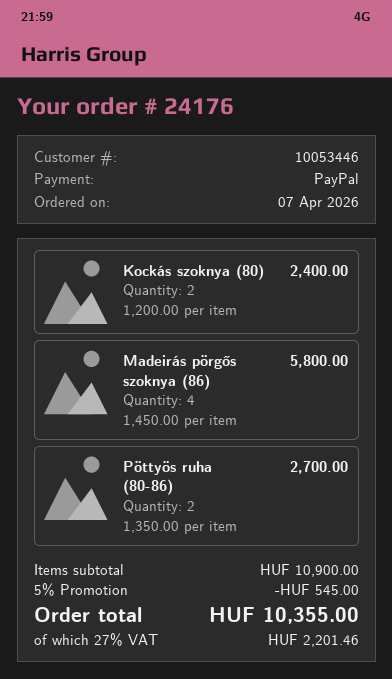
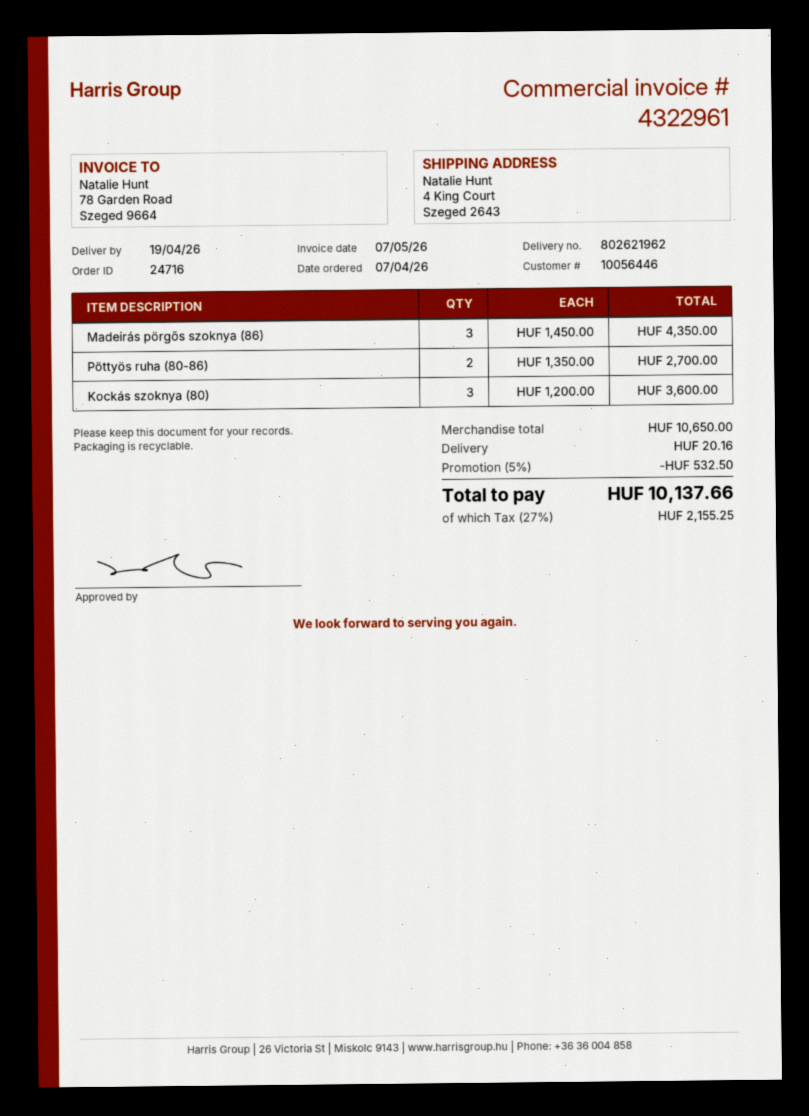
order number: 24176 -> 24716
customer number: 10053446 -> 10056446
Kockás szoknya (80): 2 x 1200.00 = 2400.00 -> 3 x 1200.00 = 3600.00
Madeirás pörgős szoknya (86): 4 x 1450.00 = 5800.00 -> 3 x 1450.00 = 4350.00
subtotal: 10900.00 -> 10650.00
discount: 5% = 545.00 -> 5% = 532.50
shipping: none -> 20.16
tax: 27% = 2201.46 -> 27% = 2155.25
total: 10355.00 -> 10137.66

